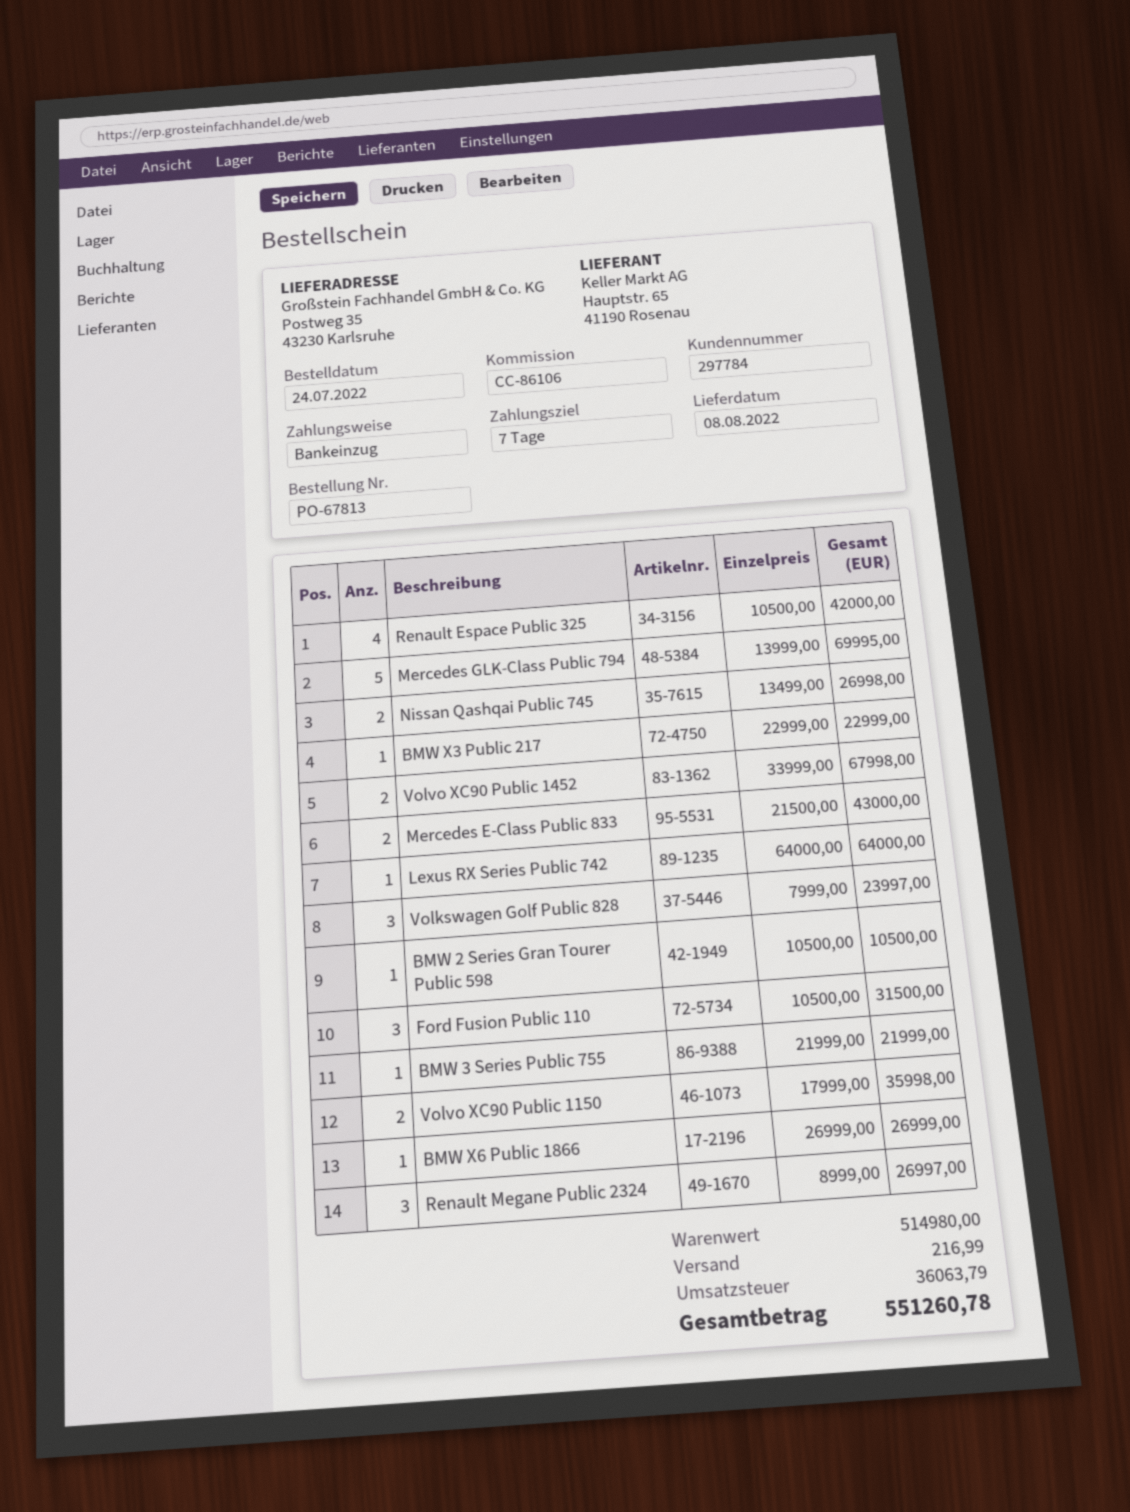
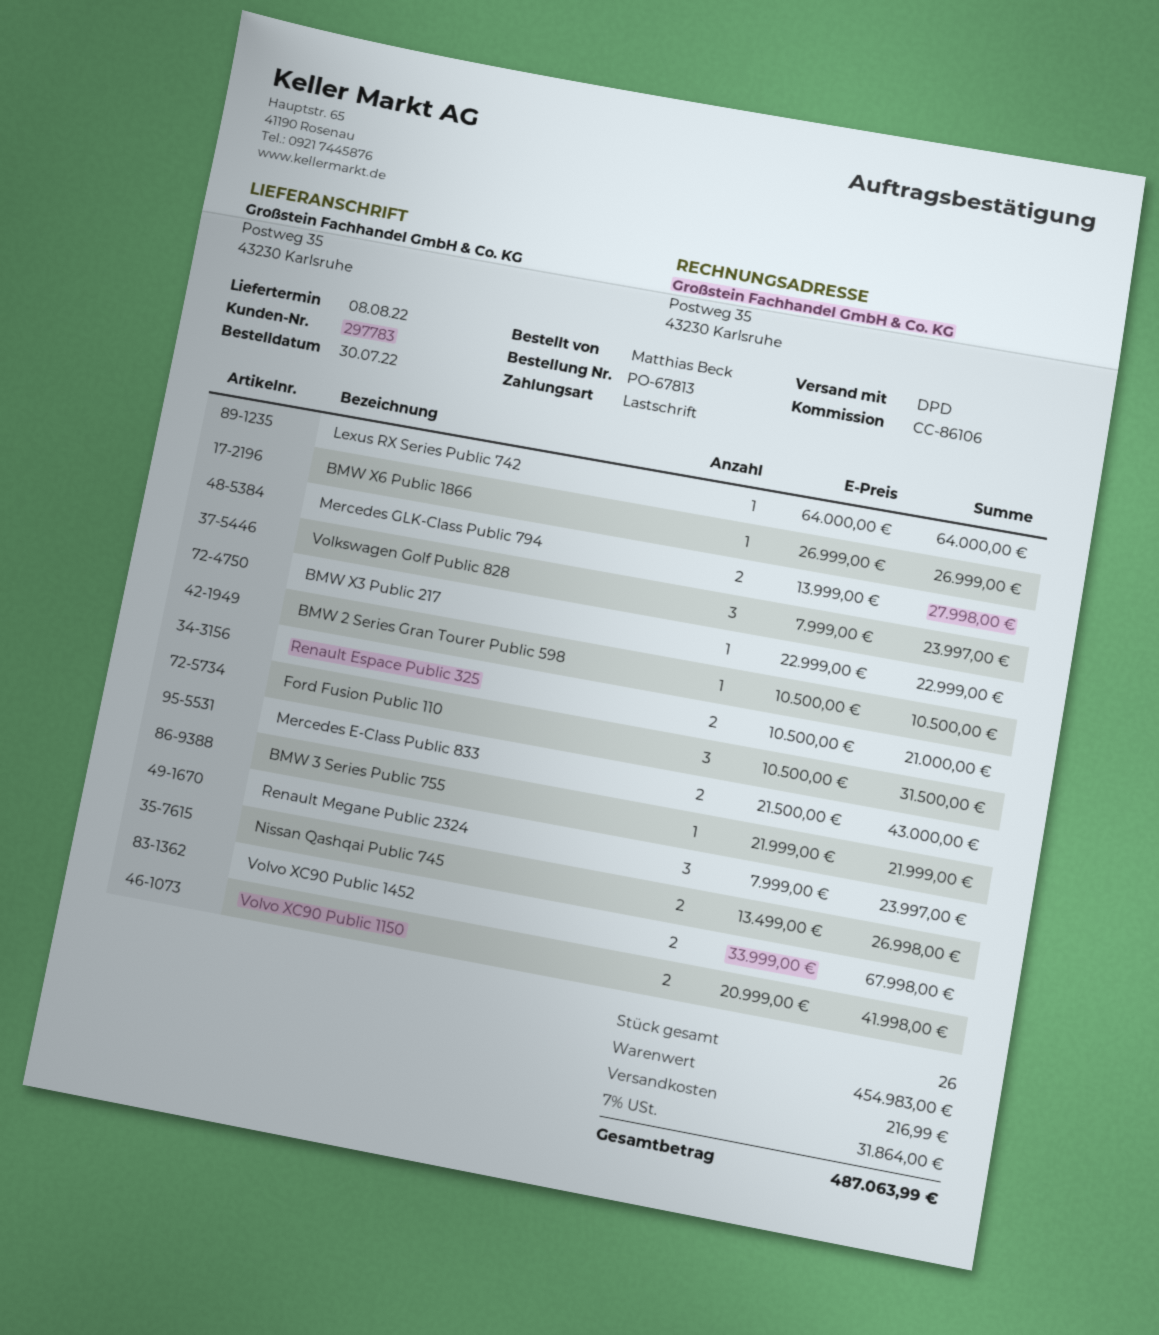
order date: 2022-07-24 -> 2022-07-30
customer number: 297784 -> 297783
Renault Espace Public 325: 4 x 10500.00 = 42000.00 -> 2 x 10500.00 = 21000.00
Mercedes GLK-Class Public 794: 5 x 13999.00 = 69995.00 -> 2 x 13999.00 = 27998.00
Volvo XC90 Public 1150: 2 x 17999.00 = 35998.00 -> 2 x 20999.00 = 41998.00
Renault Megane Public 2324: 3 x 8999.00 = 26997.00 -> 3 x 7999.00 = 23997.00
subtotal: 514980.00 -> 454983.00
tax: 36063.79 -> 31864.00
total: 551260.78 -> 487063.99

